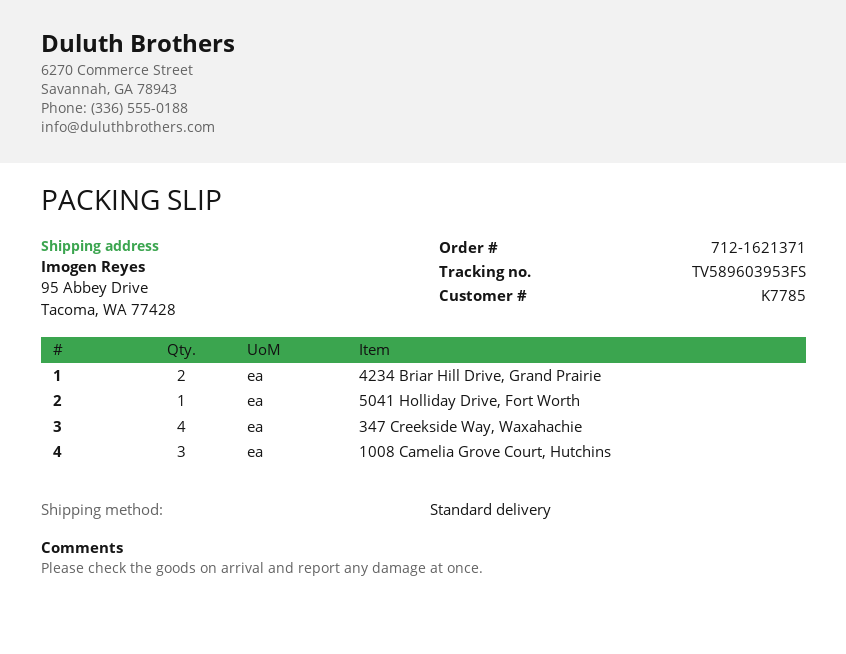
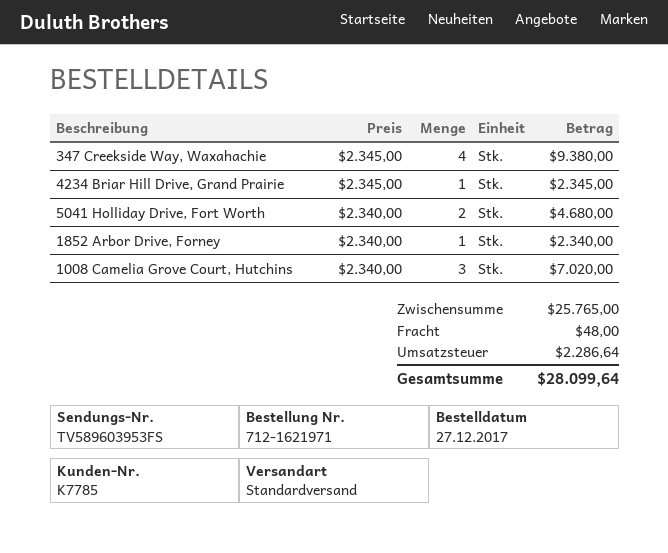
order number: 712-1621371 -> 712-1621971
4234 Briar Hill Drive, Grand Prairie: 2 -> 1
5041 Holliday Drive, Fort Worth: 1 -> 2
1852 Arbor Drive, Forney: none -> 1

